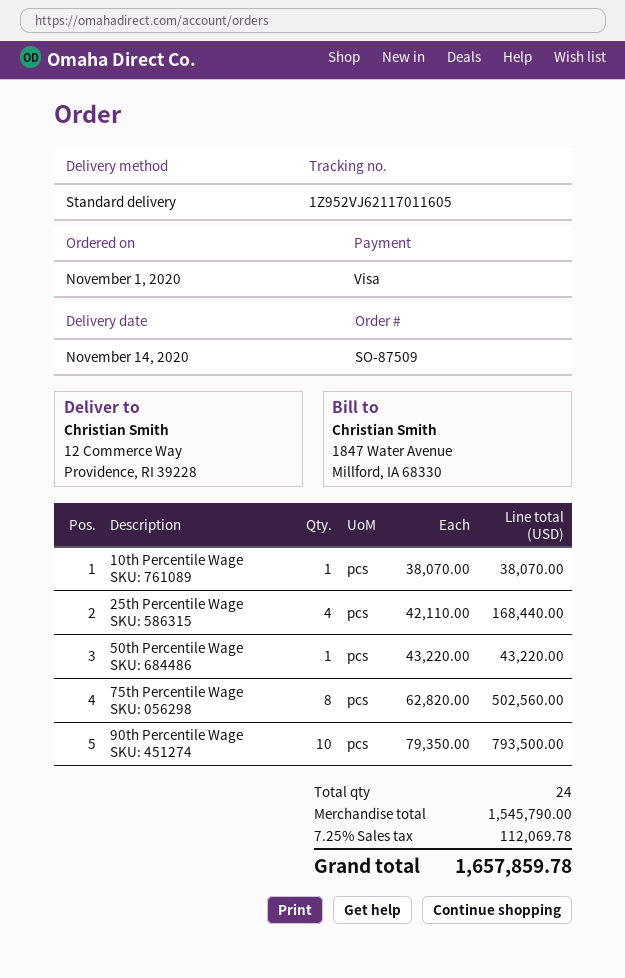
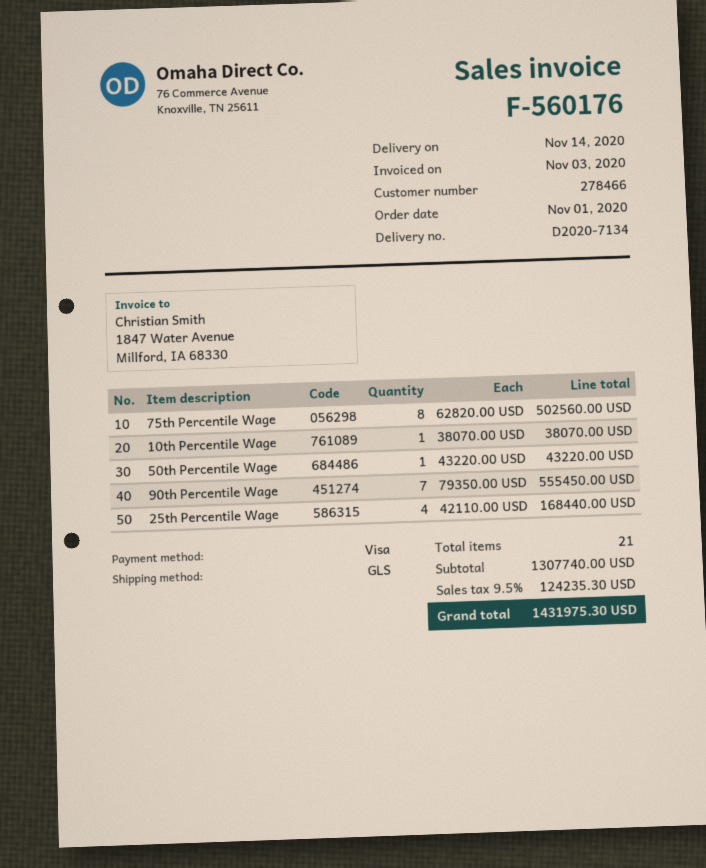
shipping method: standard -> GLS
90th Percentile Wage: 10 x 79350.00 = 793500.00 -> 7 x 79350.00 = 555450.00
total quantity: 24 -> 21
subtotal: 1545790.00 -> 1307740.00
tax: 7.25% = 112069.78 -> 9.5% = 124235.30
total: 1657859.78 -> 1431975.30

